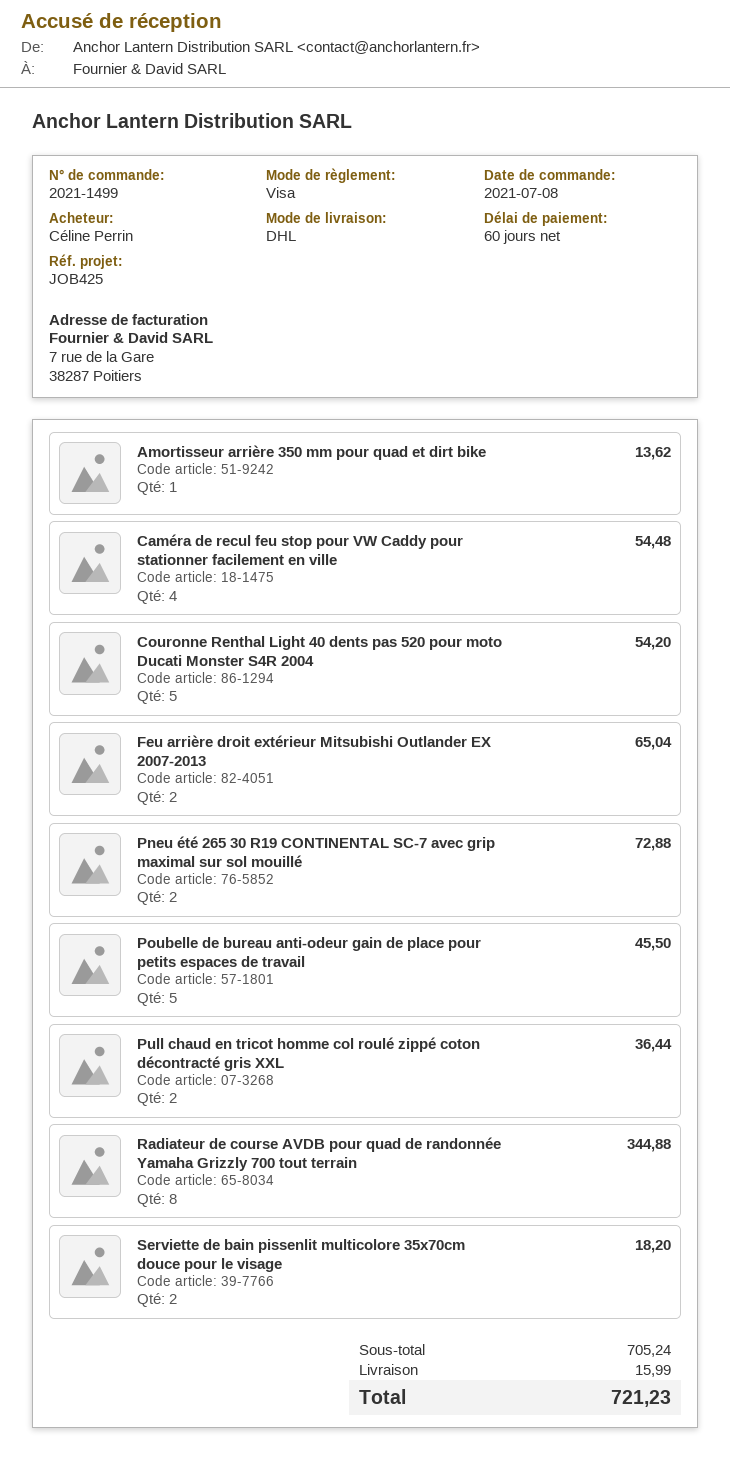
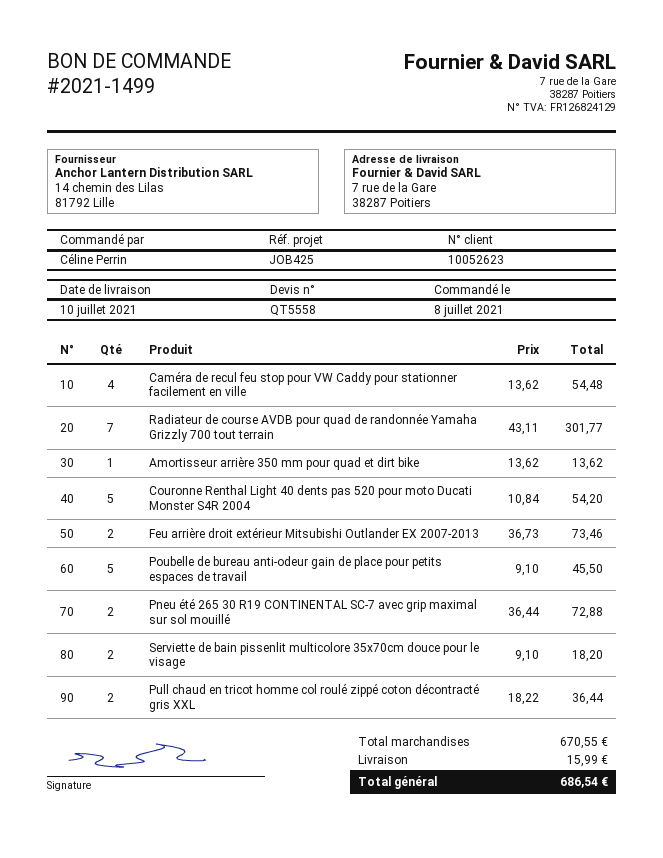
Feu arrière droit extérieur Mitsubishi Outlander EX 2007-2013: 2 for 65.04 -> 2 for 73.46
Radiateur de course AVDB pour quad de randonnée Yamaha Grizzly 700 tout terrain: 8 for 344.88 -> 7 for 301.77
subtotal: 705.24 -> 670.55
total: 721.23 -> 686.54

